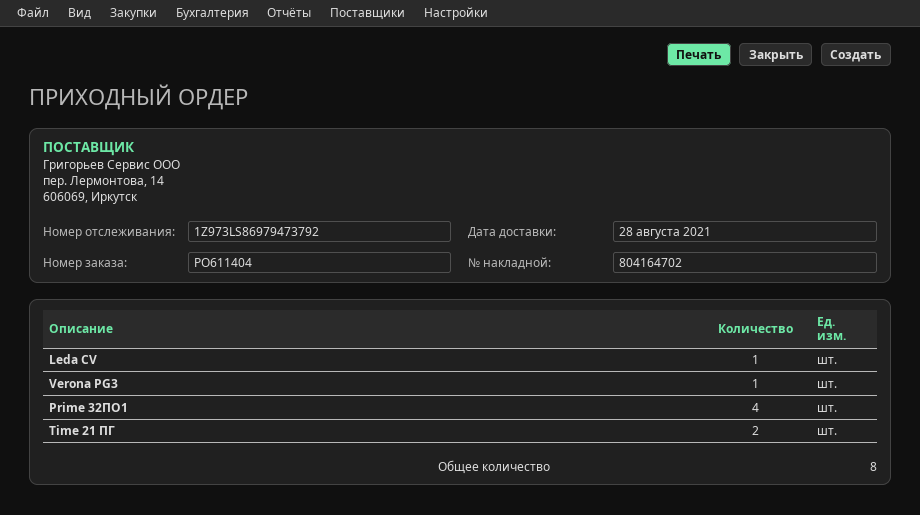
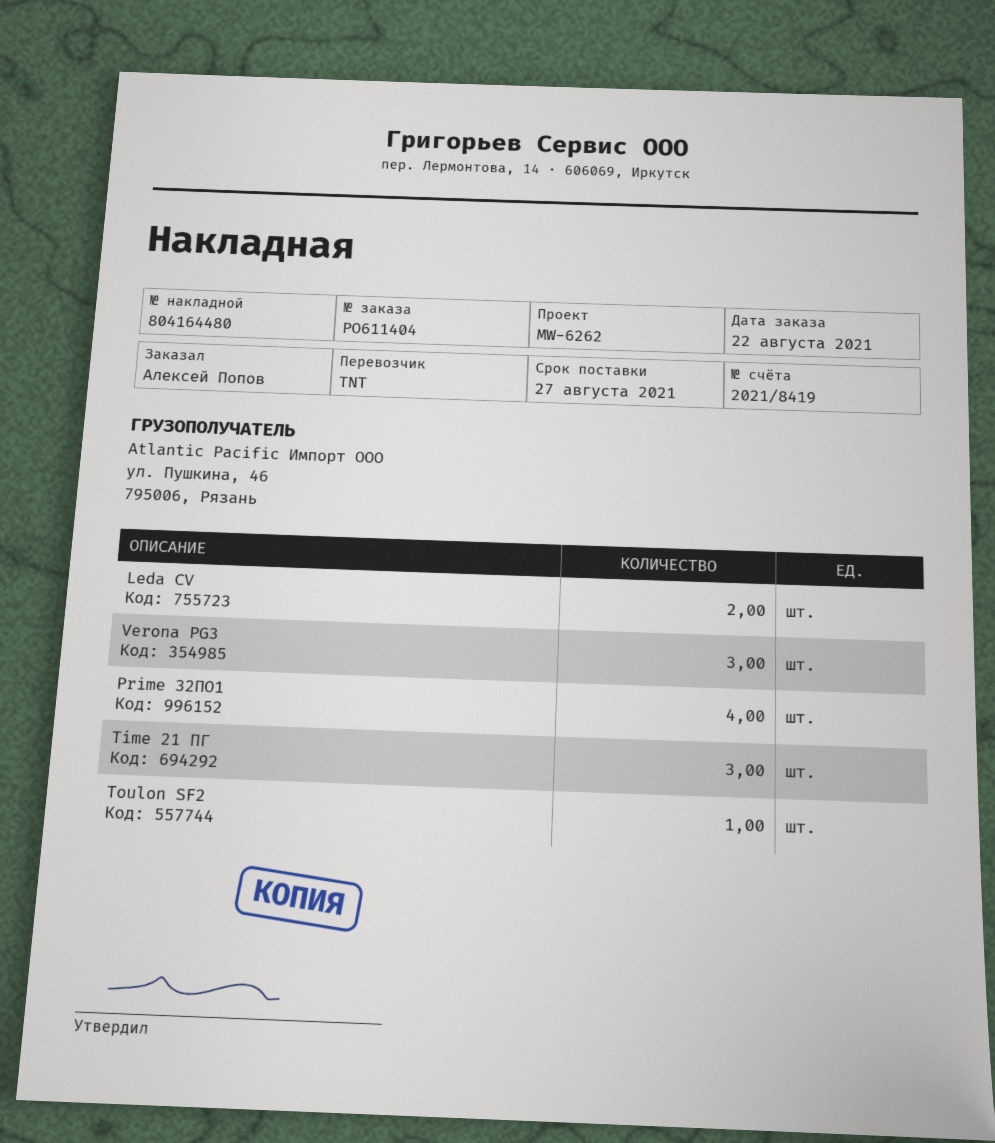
delivery note number: 804164702 -> 804164480
delivery date: 2021-08-28 -> 2021-08-27
Leda CV: 1 -> 2
Verona PG3: 1 -> 3
Time 21 ПГ: 2 -> 3
Toulon SF2: none -> 1

